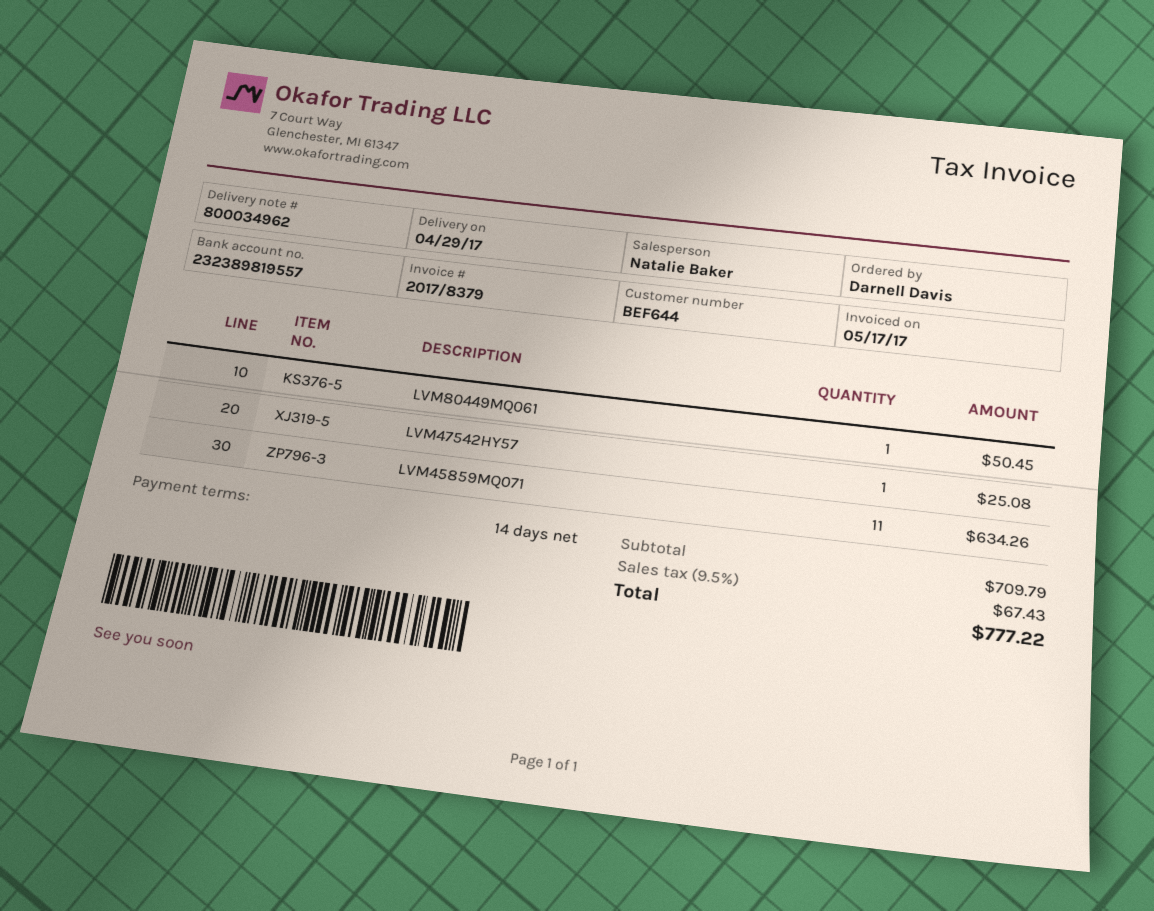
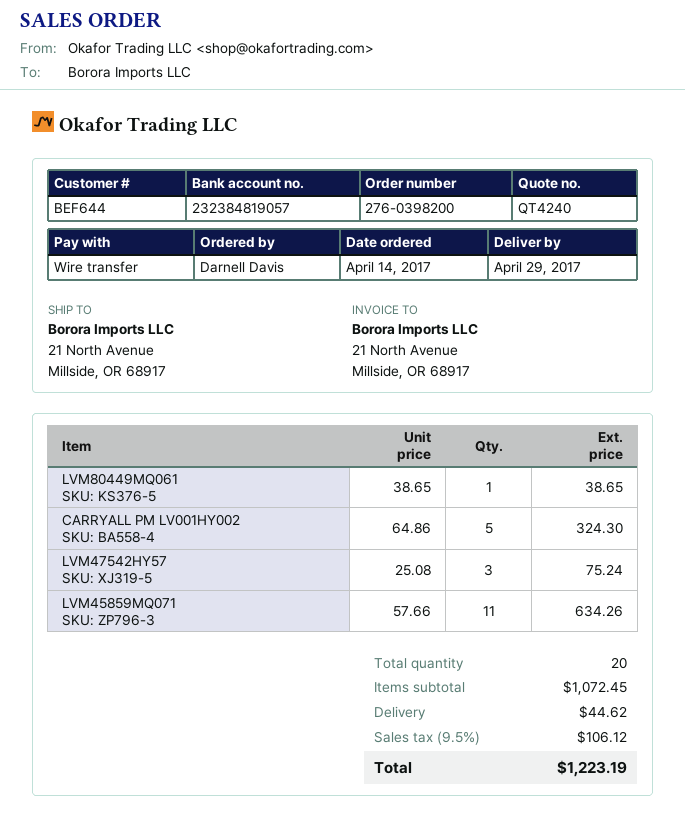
bank account: 232389819557 -> 232384819057
LVM80449MQ061: 1 for 50.45 -> 1 for 38.65
LVM47542HY57: 1 for 25.08 -> 3 for 75.24
CARRYALL PM LV001HY002: none -> 5 for 324.30
subtotal: 709.79 -> 1072.45
shipping: none -> 44.62
tax: 9.5% = 67.43 -> 9.5% = 106.12
total: 777.22 -> 1223.19

